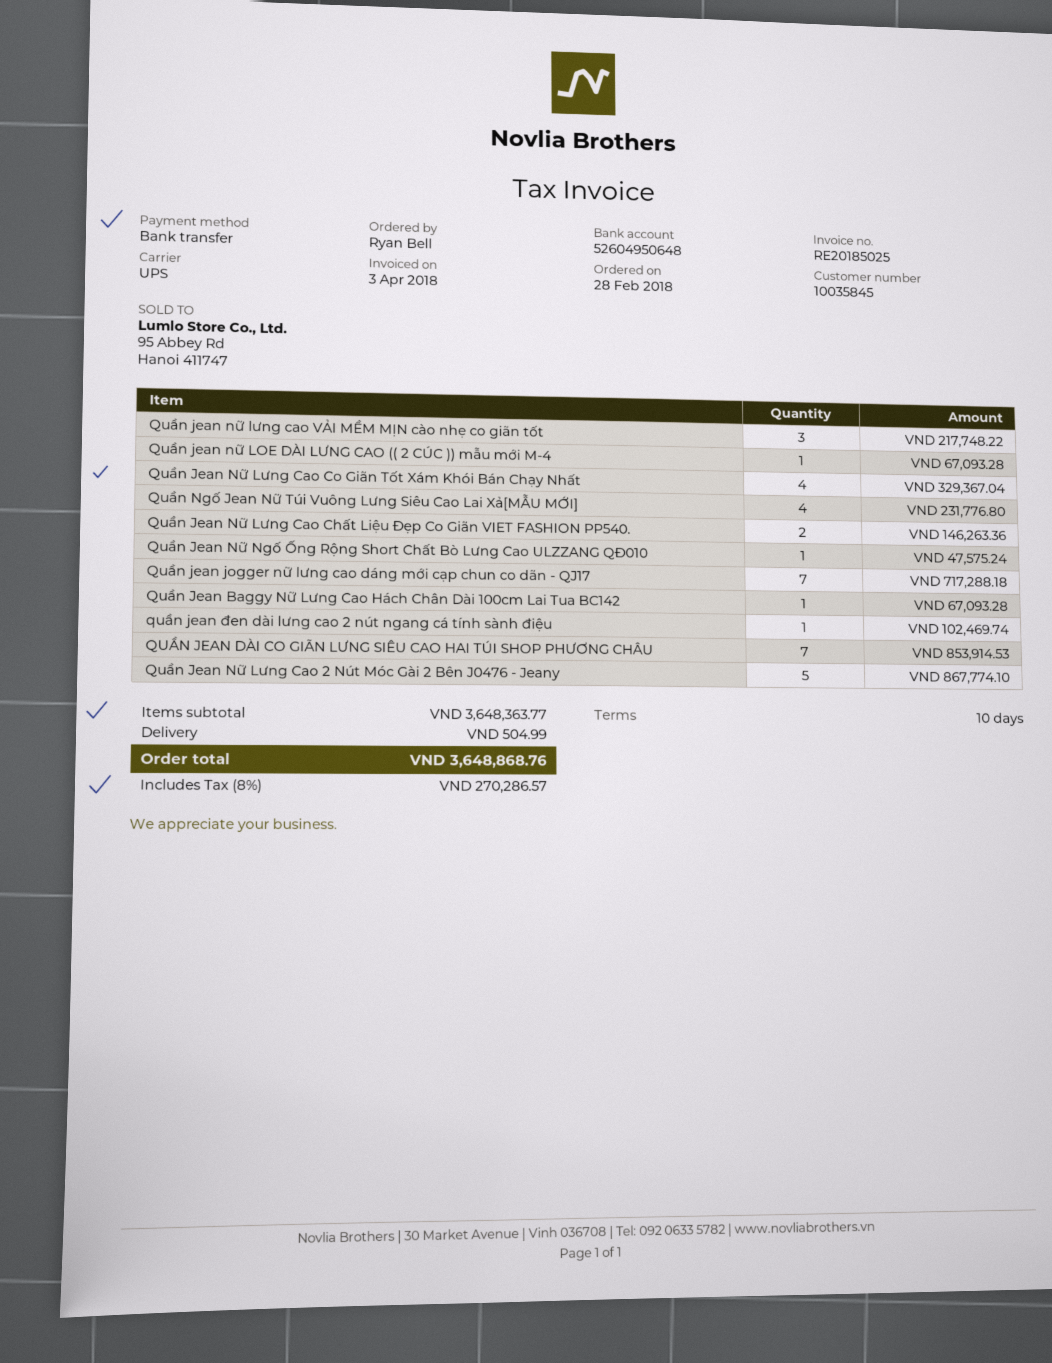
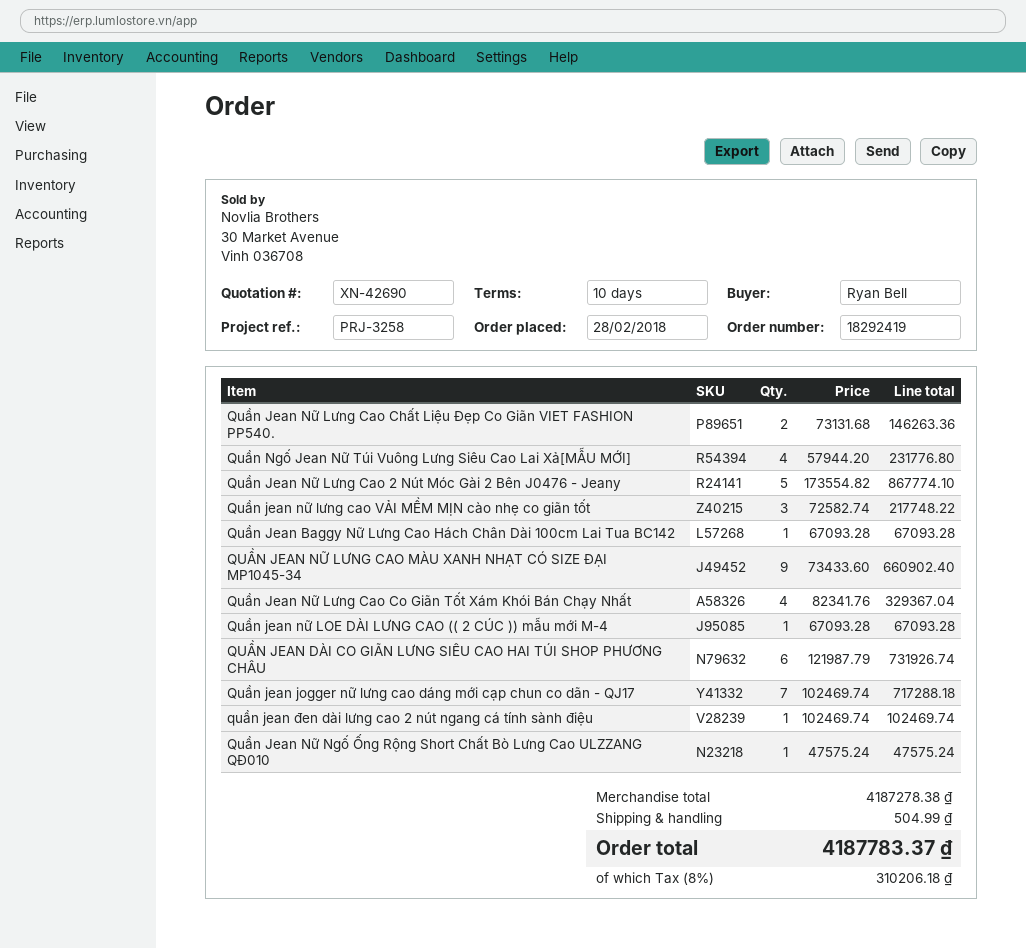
QUẦN JEAN DÀI CO GIÃN LƯNG SIÊU CAO HAI TÚI SHOP PHƯƠNG CHÂU: 7 for 853914.53 -> 6 for 731926.74
QUẦN JEAN NỮ LƯNG CAO MÀU XANH NHẠT CÓ SIZE ĐẠI MP1045-34: none -> 9 for 660902.40
subtotal: 3648363.77 -> 4187278.38
tax: 8% = 270286.57 -> 8% = 310206.18
total: 3648868.76 -> 4187783.37

